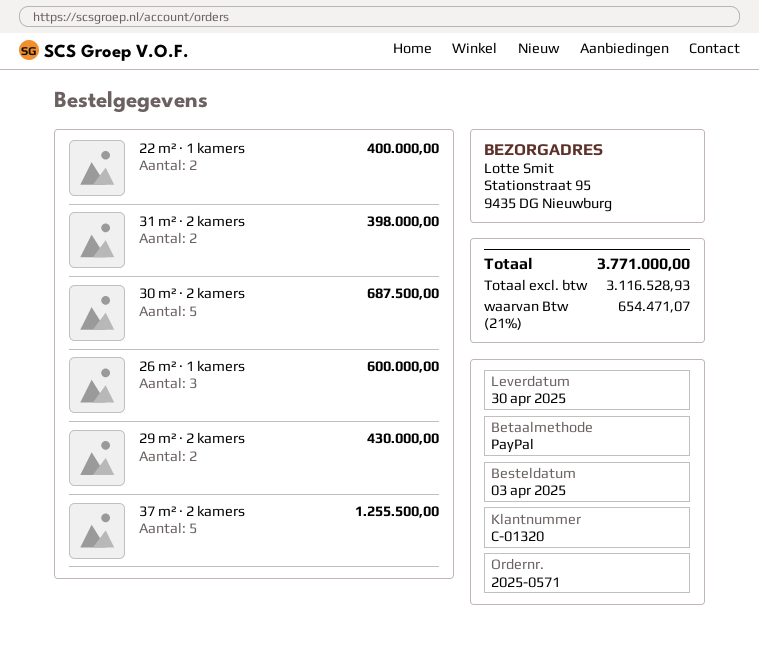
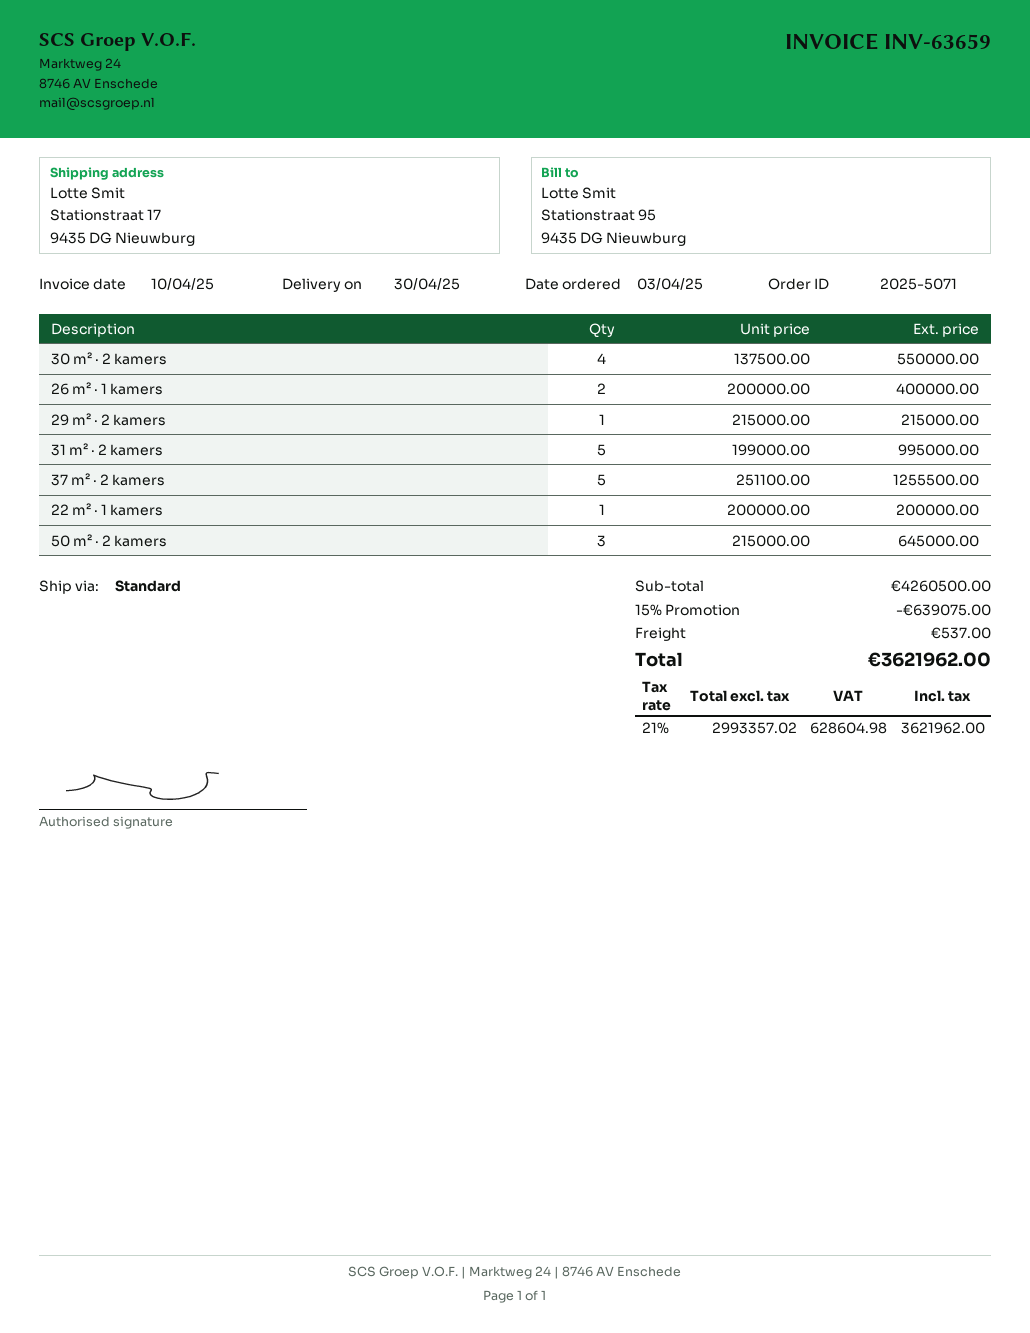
order number: 2025-0571 -> 2025-5071
ship to: Stationstraat 95, 9435 DG Nieuwburg -> Stationstraat 17, 9435 DG Nieuwburg
22 m² · 1 kamers: 2 for 400000.00 -> 1 for 200000.00
31 m² · 2 kamers: 2 for 398000.00 -> 5 for 995000.00
30 m² · 2 kamers: 5 for 687500.00 -> 4 for 550000.00
26 m² · 1 kamers: 3 for 600000.00 -> 2 for 400000.00
29 m² · 2 kamers: 2 for 430000.00 -> 1 for 215000.00
50 m² · 2 kamers: none -> 3 for 645000.00
discount: none -> 15% = 639075.00
shipping: none -> 537.00
net: 3116528.93 -> 2993357.02
tax: 21% = 654471.07 -> 21% = 628604.98
total: 3771000.00 -> 3621962.00

